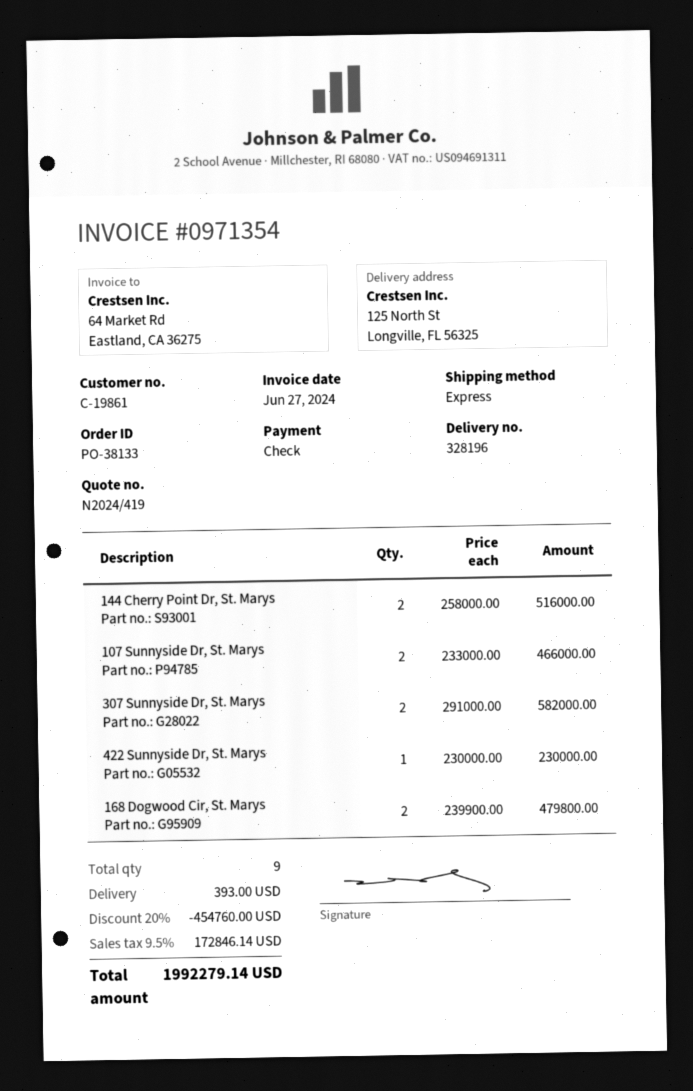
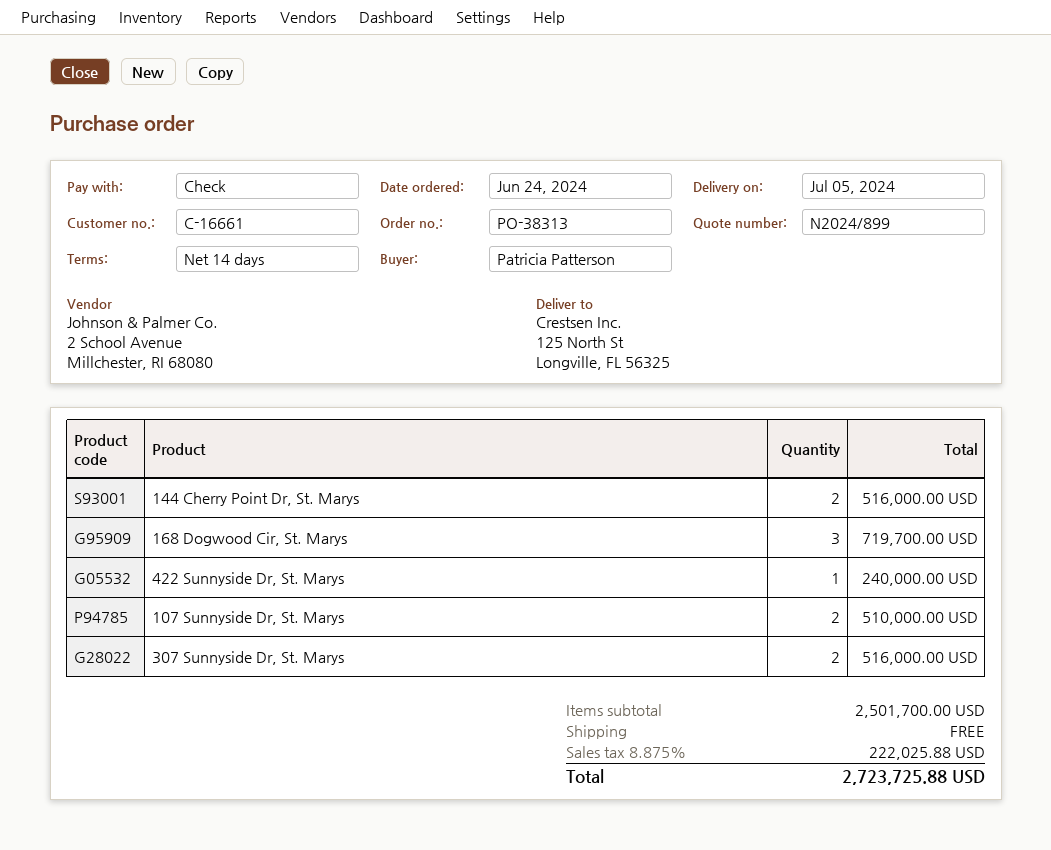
quote number: N2024/419 -> N2024/899
order number: PO-38133 -> PO-38313
customer number: C-19861 -> C-16661
107 Sunnyside Dr, St. Marys: 2 for 466000.00 -> 2 for 510000.00
307 Sunnyside Dr, St. Marys: 2 for 582000.00 -> 2 for 516000.00
422 Sunnyside Dr, St. Marys: 1 for 230000.00 -> 1 for 240000.00
168 Dogwood Cir, St. Marys: 2 for 479800.00 -> 3 for 719700.00
discount: 20% = 454760.00 -> none
shipping: 393.00 -> 0.00
tax: 9.5% = 172846.14 -> 8.875% = 222025.88
total: 1992279.14 -> 2723725.88

